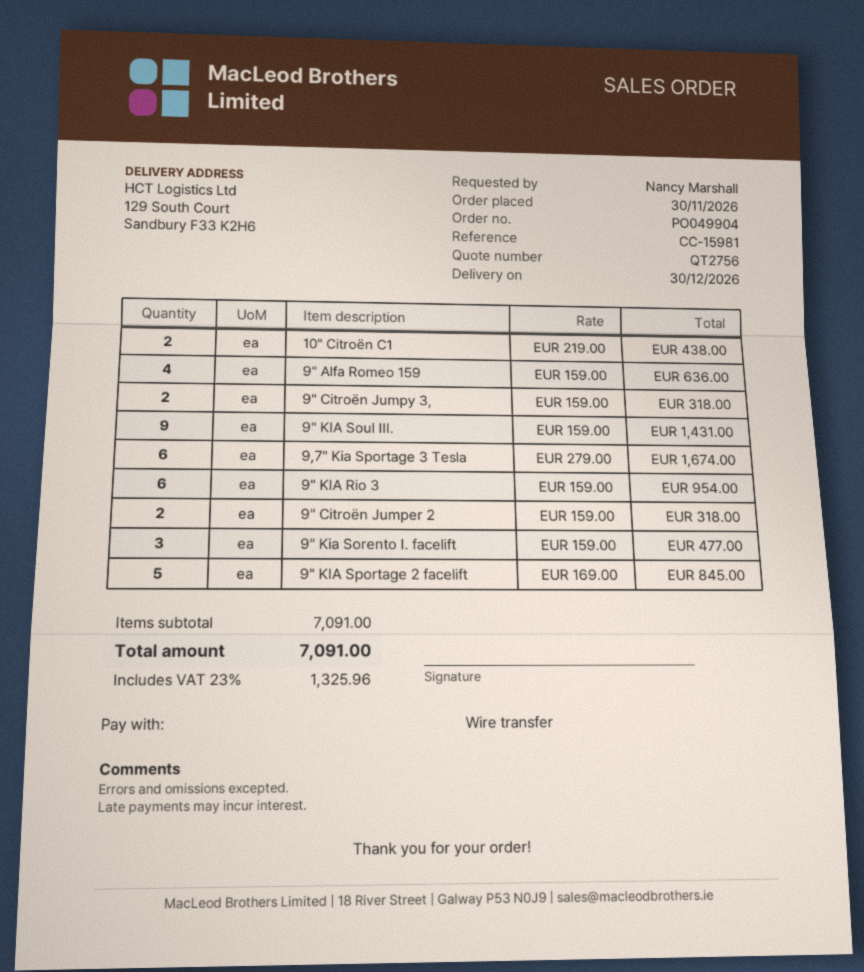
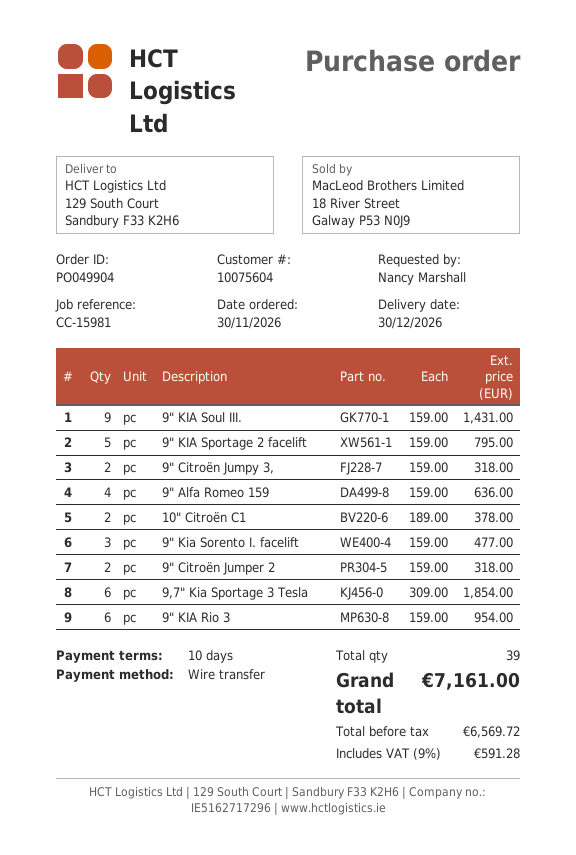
10" Citroën C1: 2 x 219.00 = 438.00 -> 2 x 189.00 = 378.00
9,7" Kia Sportage 3 Tesla: 6 x 279.00 = 1674.00 -> 6 x 309.00 = 1854.00
9" KIA Sportage 2 facelift: 5 x 169.00 = 845.00 -> 5 x 159.00 = 795.00
tax: 23% = 1325.96 -> 9% = 591.28
total: 7091.00 -> 7161.00

